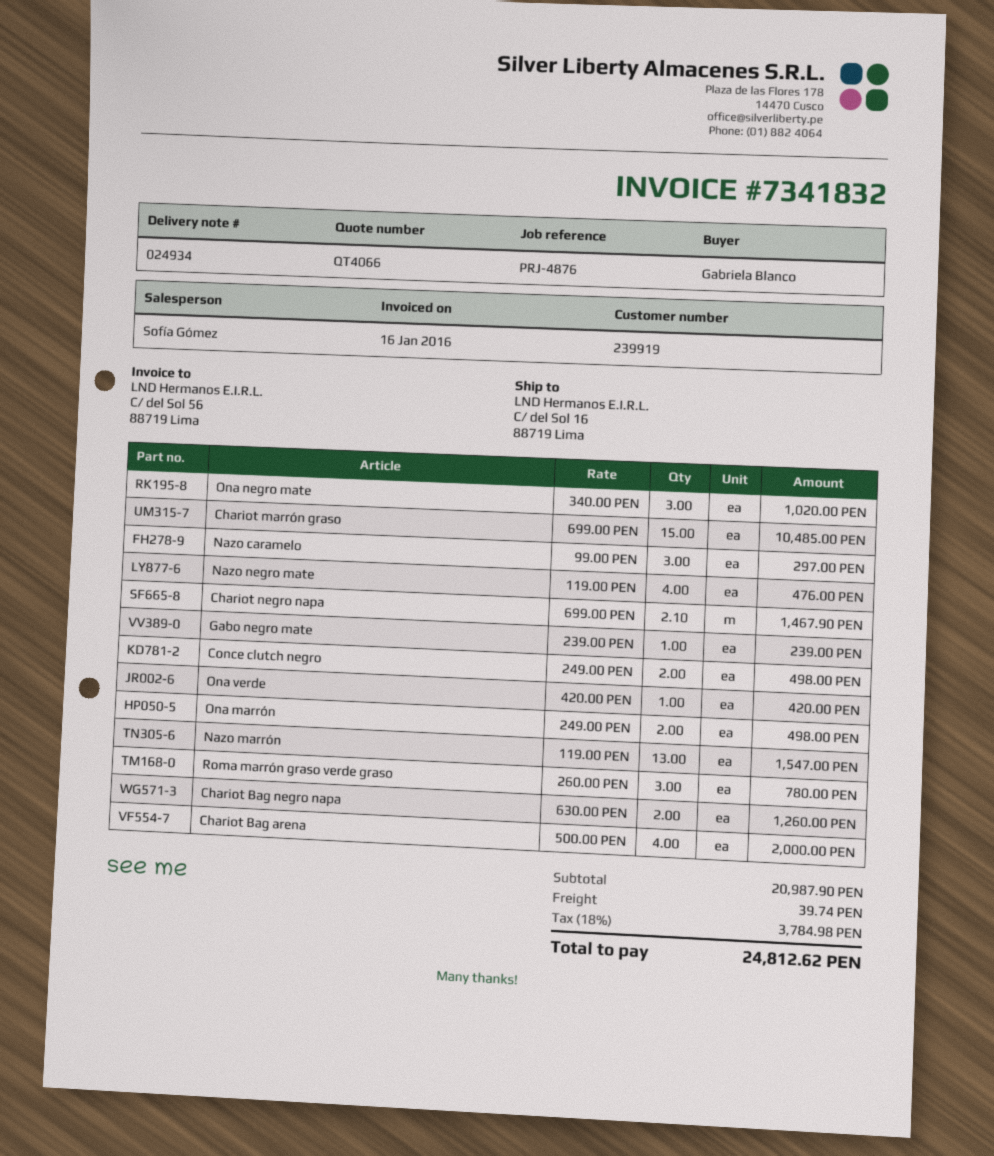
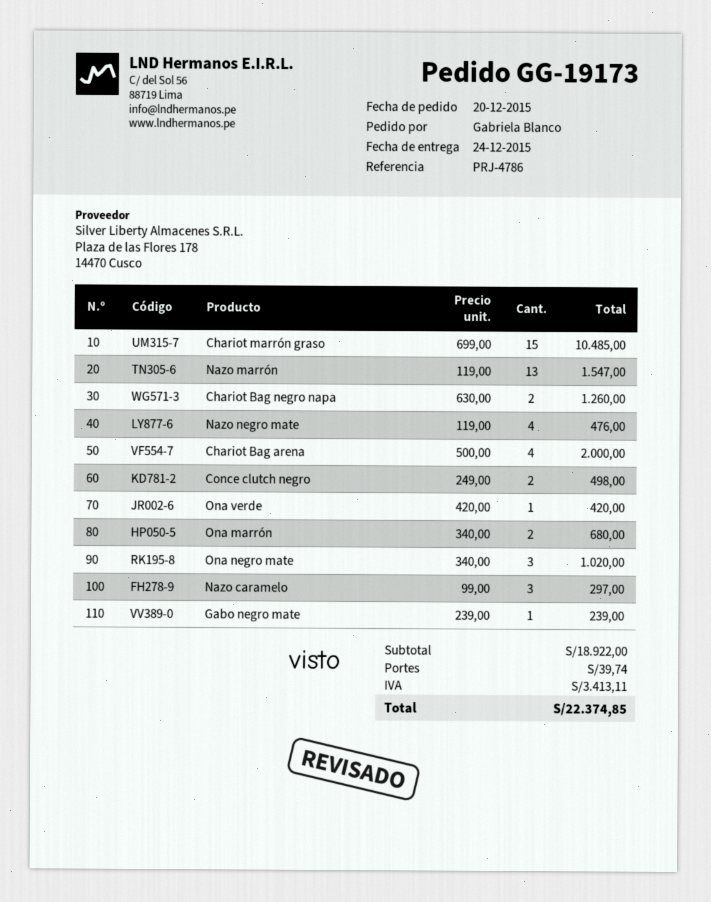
reference: PRJ-4876 -> PRJ-4786
Chariot negro napa: 2.1 x 699.00 = 1467.90 -> none
Ona marrón: 2 x 249.00 = 498.00 -> 2 x 340.00 = 680.00
Roma marrón graso verde graso: 3 x 260.00 = 780.00 -> none
subtotal: 20987.90 -> 18922.00
tax: 3784.98 -> 3413.11
total: 24812.62 -> 22374.85

